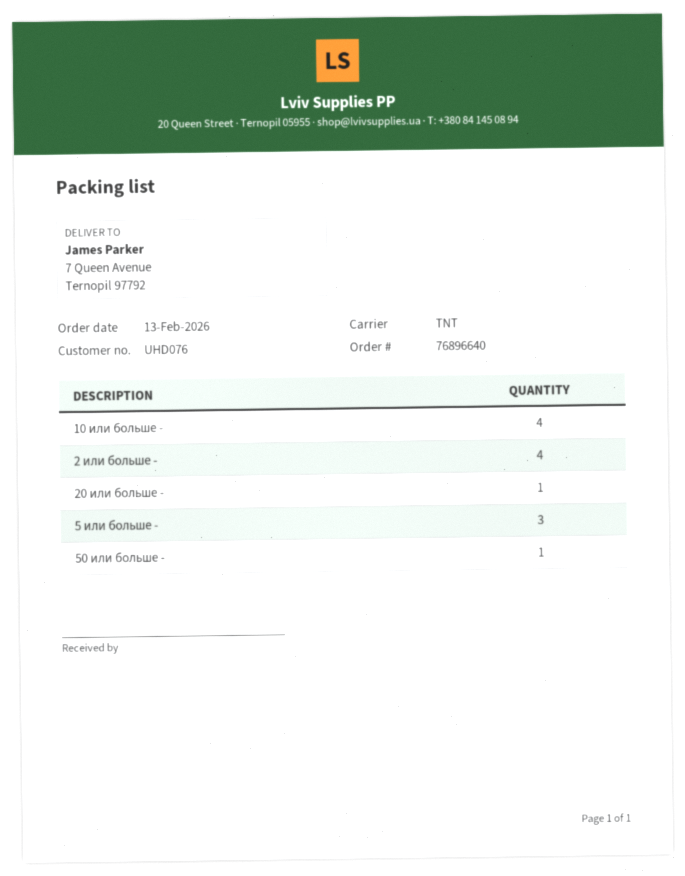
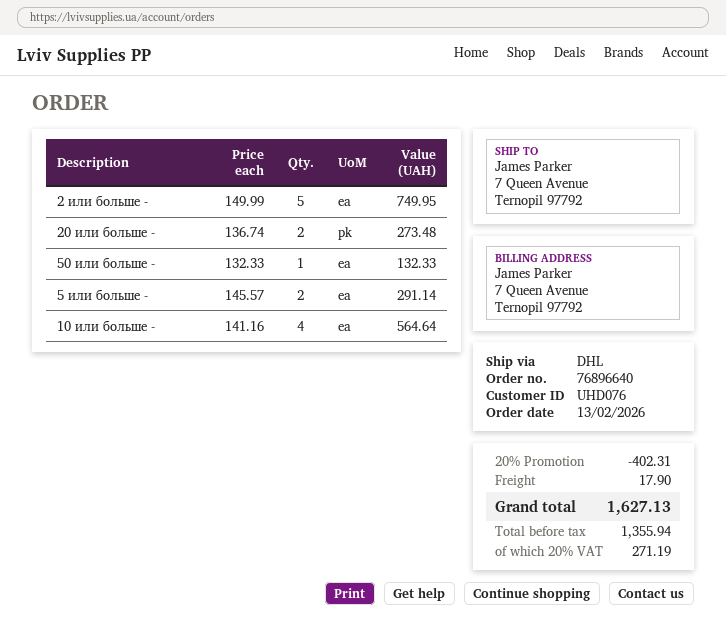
shipping method: TNT -> DHL
2 или больше -: 4 -> 5
20 или больше -: 1 -> 2
5 или больше -: 3 -> 2

